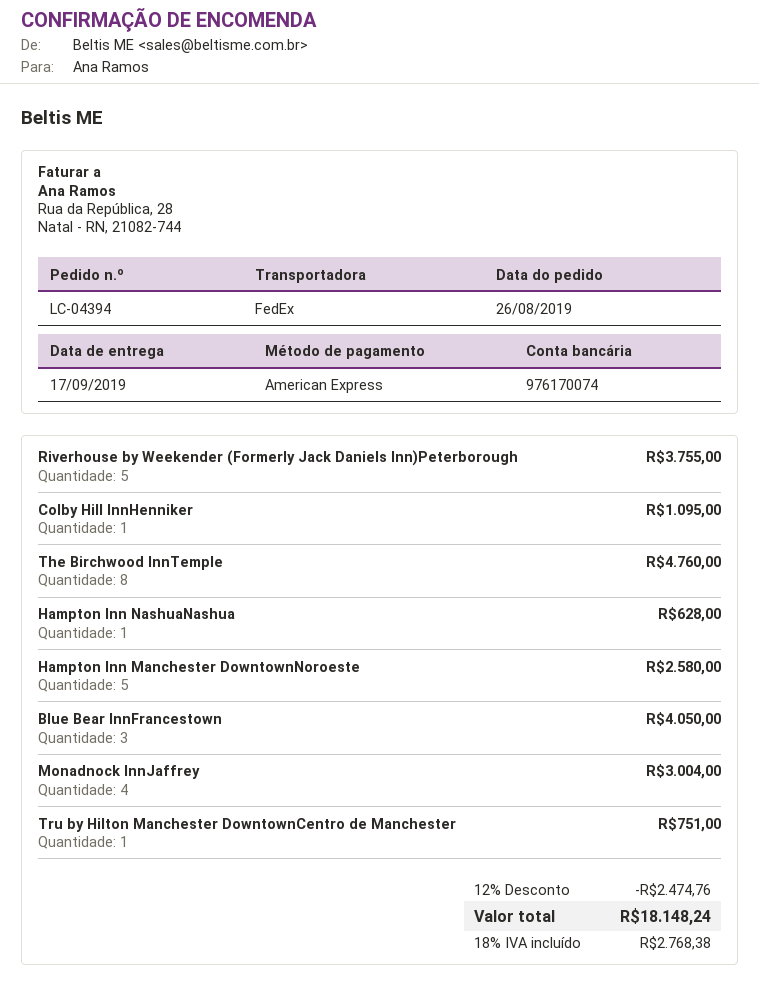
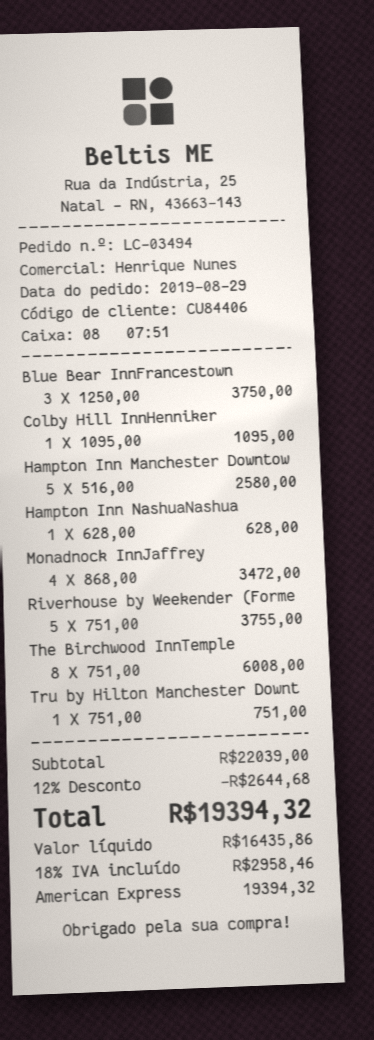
order number: LC-04394 -> LC-03494
order date: 2019-08-26 -> 2019-08-29
The Birchwood InnTemple: 8 for 4760.00 -> 8 for 6008.00
Blue Bear InnFrancestown: 3 for 4050.00 -> 3 for 3750.00
Monadnock InnJaffrey: 4 for 3004.00 -> 4 for 3472.00
discount: 12% = 2474.76 -> 12% = 2644.68
tax: 18% = 2768.38 -> 18% = 2958.46
total: 18148.24 -> 19394.32

